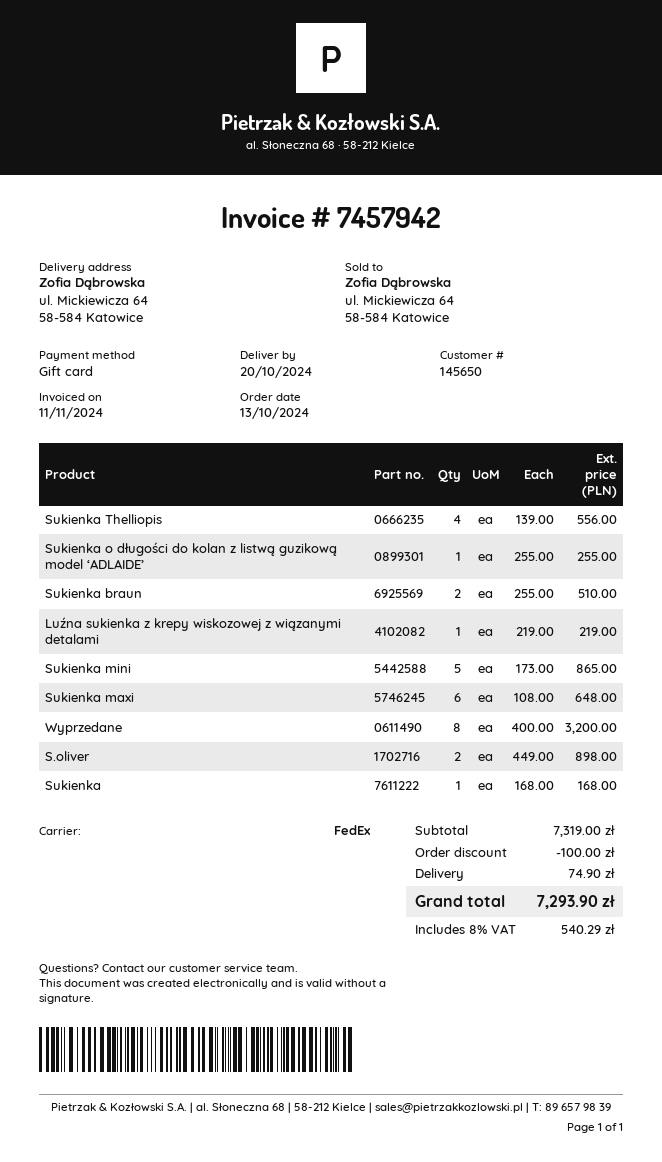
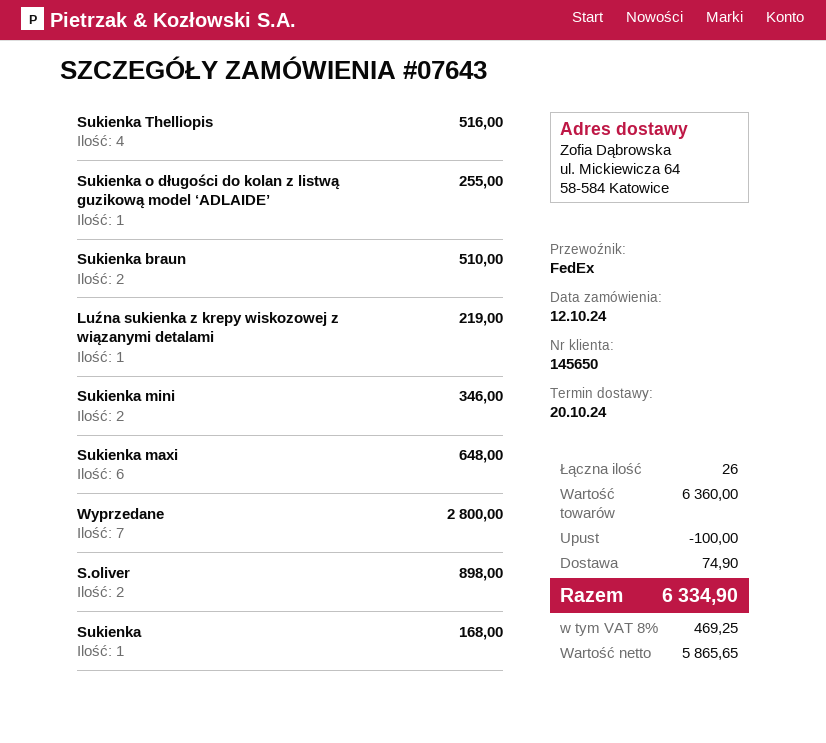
order date: 2024-10-13 -> 2024-10-12
Sukienka Thelliopis: 4 for 556.00 -> 4 for 516.00
Sukienka mini: 5 for 865.00 -> 2 for 346.00
Wyprzedane: 8 for 3200.00 -> 7 for 2800.00
subtotal: 7319.00 -> 6360.00
tax: 8% = 540.29 -> 8% = 469.25
total: 7293.90 -> 6334.90

